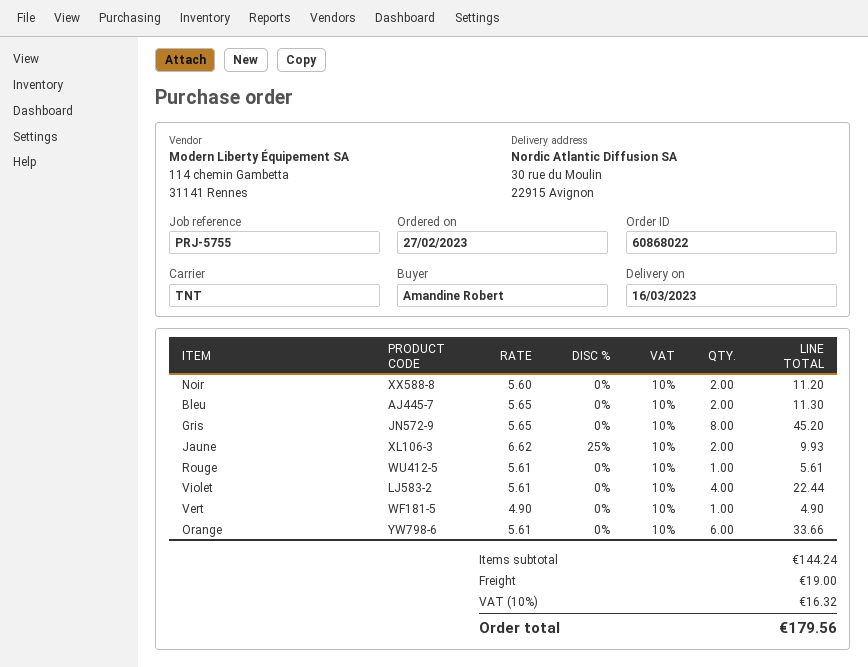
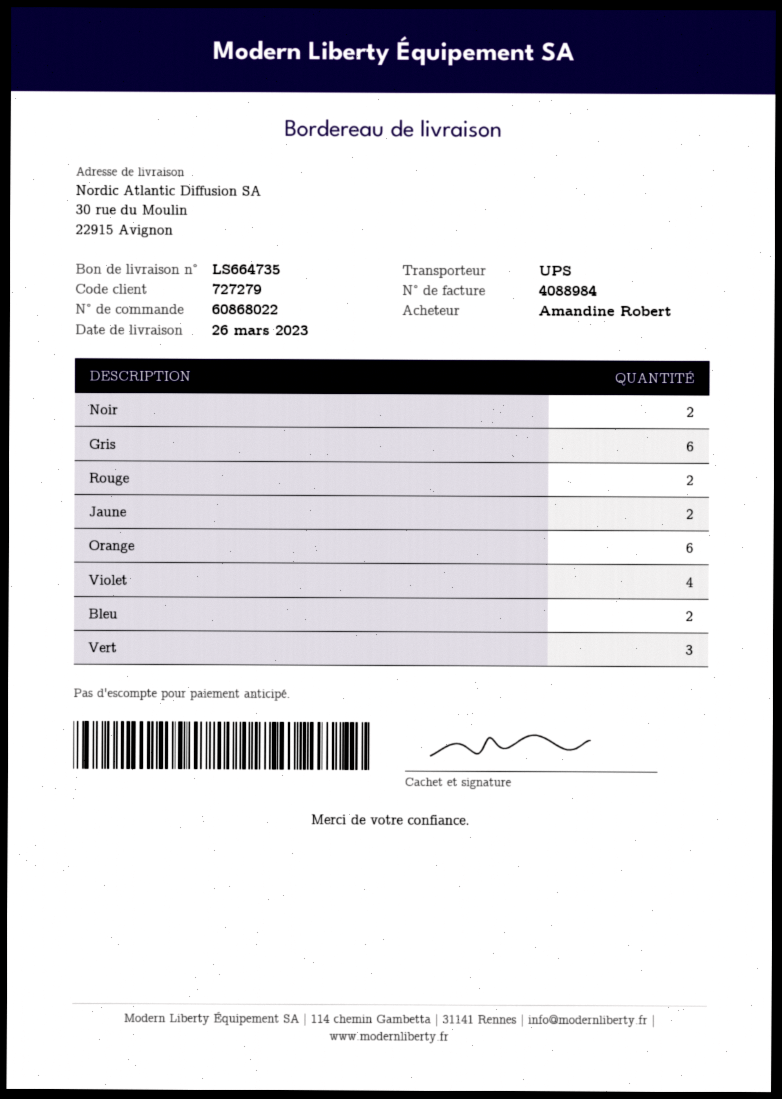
delivery date: 2023-03-16 -> 2023-03-26
shipping method: TNT -> UPS
Gris: 8 -> 6
Rouge: 1 -> 2
Vert: 1 -> 3

